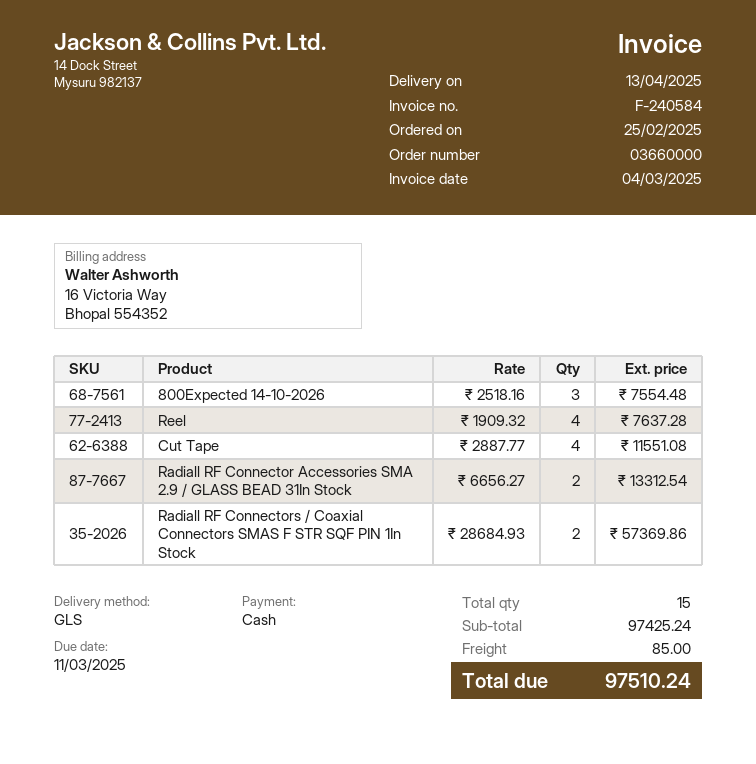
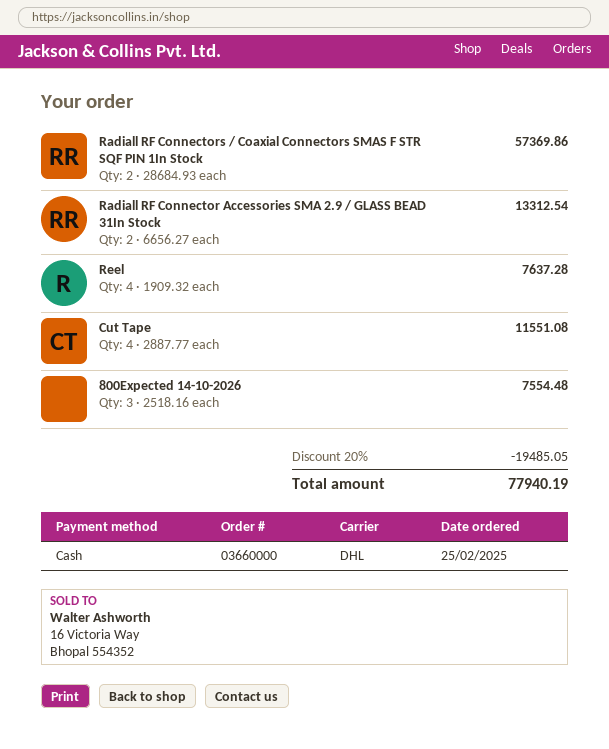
shipping method: GLS -> DHL
discount: none -> 20% = 19485.05
shipping: 85.00 -> none
total: 97510.24 -> 77940.19

